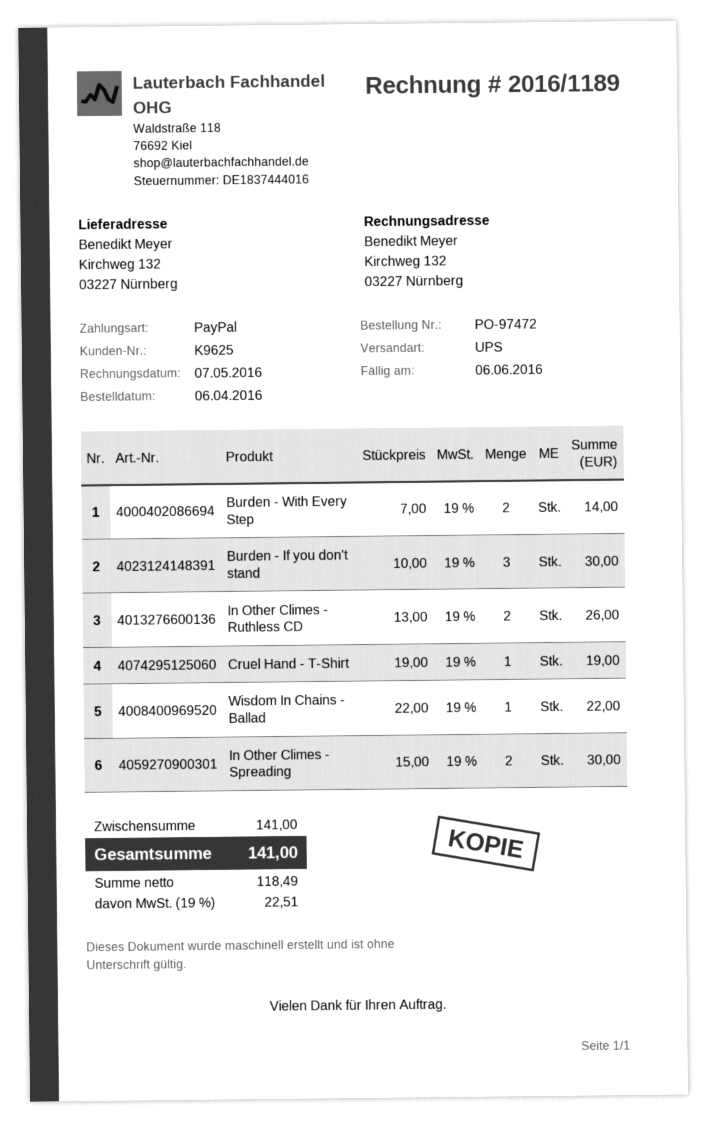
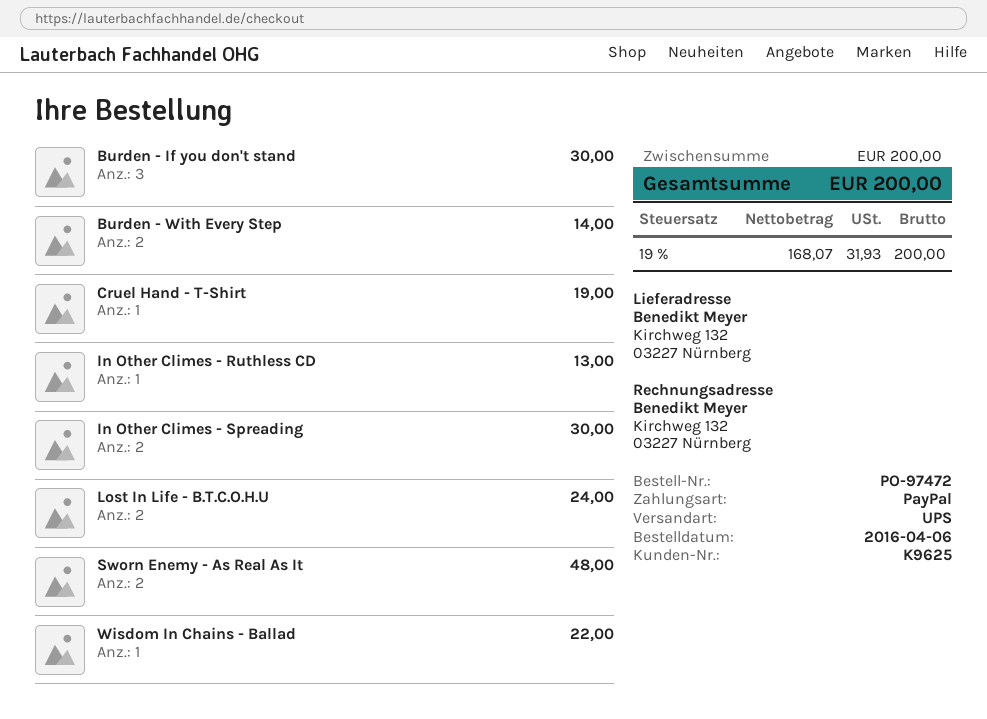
In Other Climes - Ruthless CD: 2 for 26.00 -> 1 for 13.00
Lost In Life - B.T.C.O.H.U: none -> 2 for 24.00
Sworn Enemy - As Real As It: none -> 2 for 48.00
subtotal: 141.00 -> 200.00
net: 118.49 -> 168.07
tax: 19% = 22.51 -> 19% = 31.93
total: 141.00 -> 200.00

